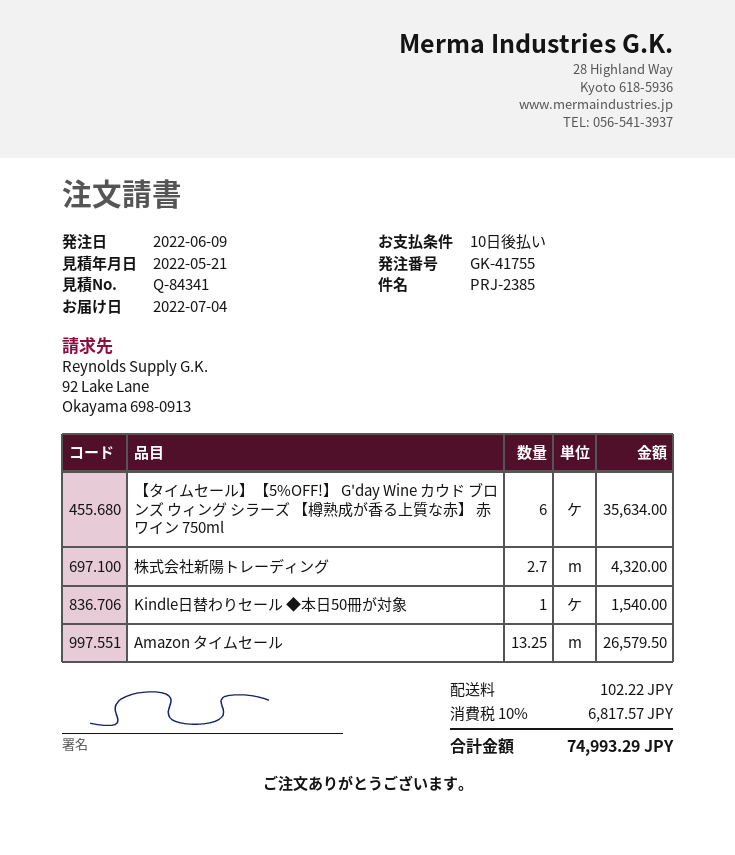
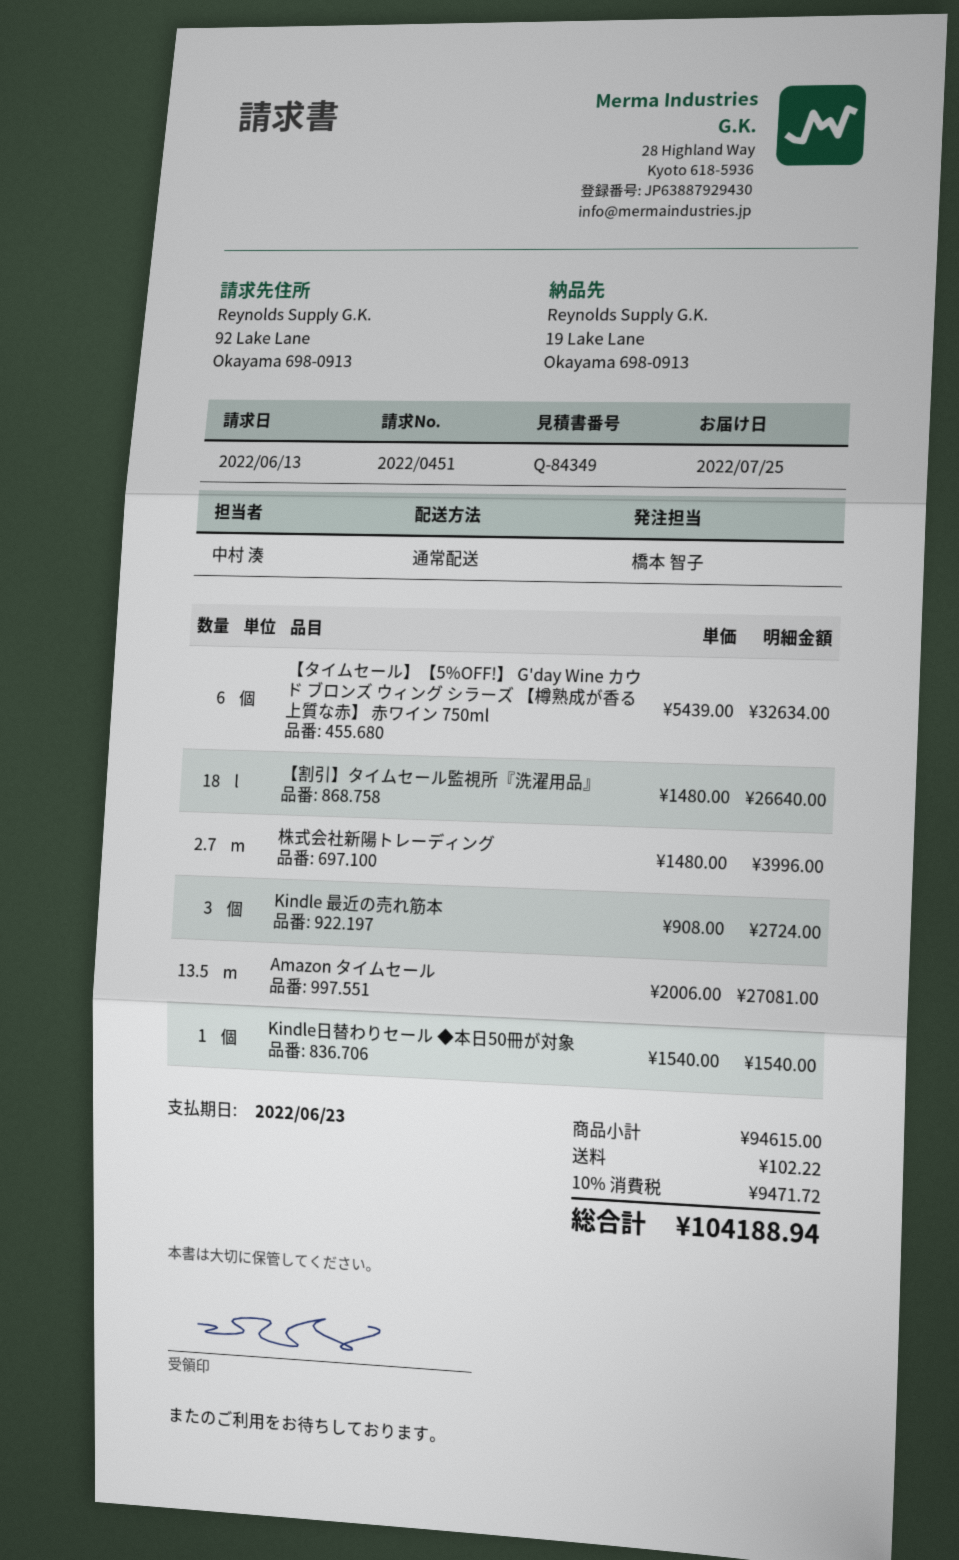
quote number: Q-84341 -> Q-84349
delivery date: 2022-07-04 -> 2022-07-25
【タイムセール】【5%OFF!】 G'day Wine カウド ブロンズ ウィング シラーズ 【樽熟成が香る上質な赤】 赤ワイン 750ml: 6 for 35634.00 -> 6 for 32634.00
株式会社新陽トレーディング: 2.7 for 4320.00 -> 2.7 for 3996.00
Amazon タイムセール: 13.25 for 26579.50 -> 13.5 for 27081.00
【割引】タイムセール監視所『洗濯用品』: none -> 18 for 26640.00
Kindle 最近の売れ筋本: none -> 3 for 2724.00
tax: 10% = 6817.57 -> 10% = 9471.72
total: 74993.29 -> 104188.94

